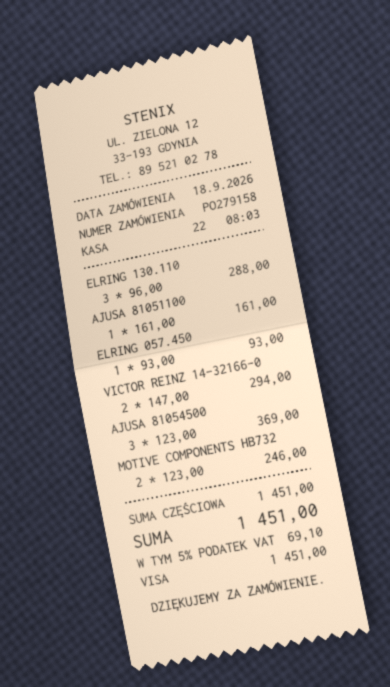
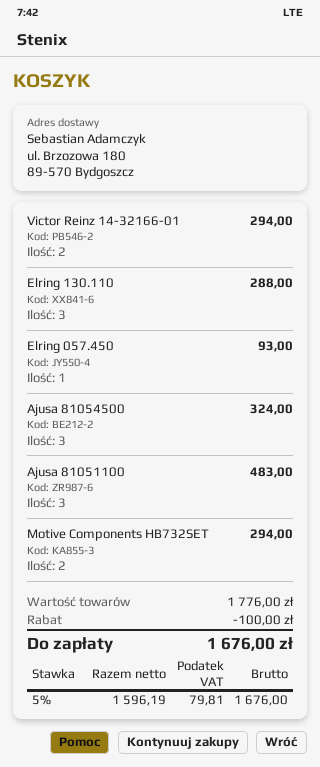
AJUSA 81051100: 1 for 161.00 -> 3 for 483.00
AJUSA 81054500: 3 for 369.00 -> 3 for 324.00
MOTIVE COMPONENTS HB732: 2 for 246.00 -> 2 for 294.00
subtotal: 1451.00 -> 1776.00
discount: none -> 100.00
tax: 5% = 69.10 -> 5% = 79.81
total: 1451.00 -> 1676.00

